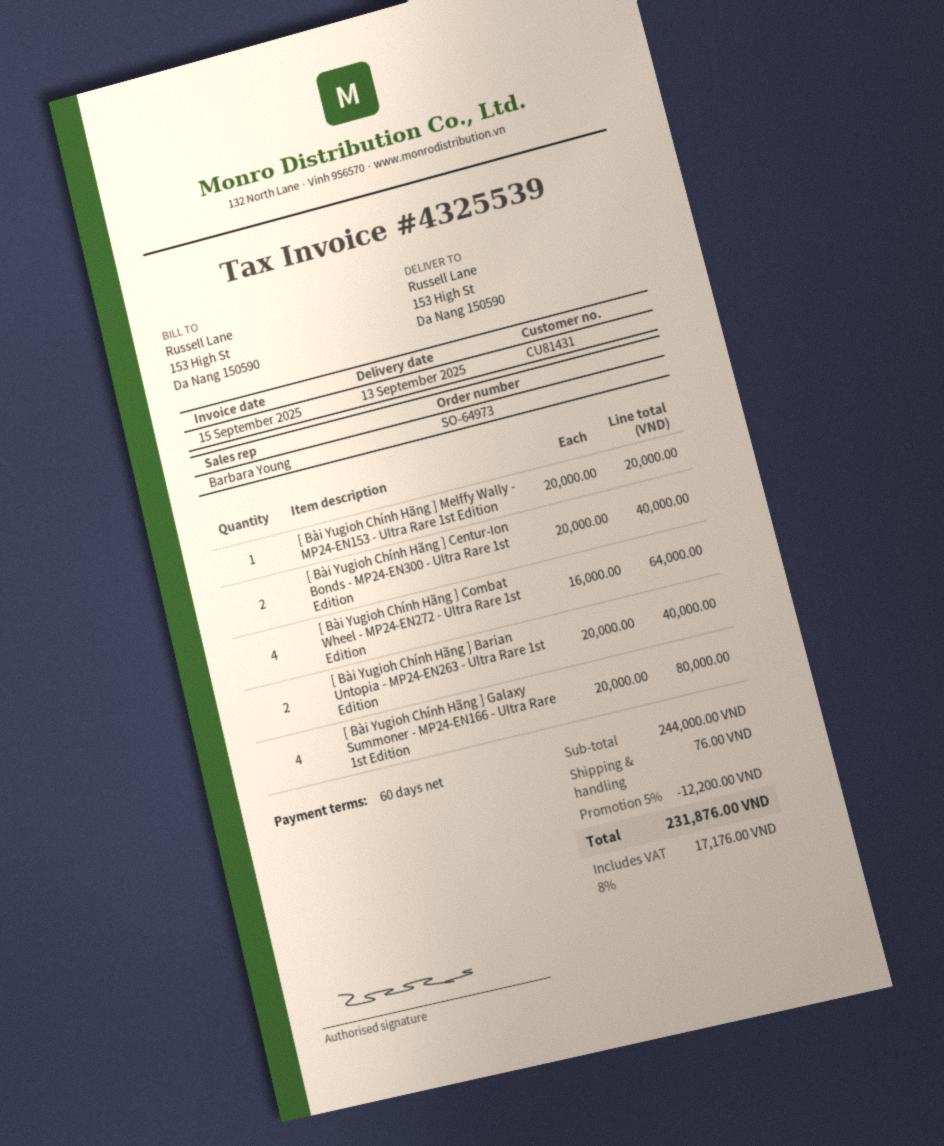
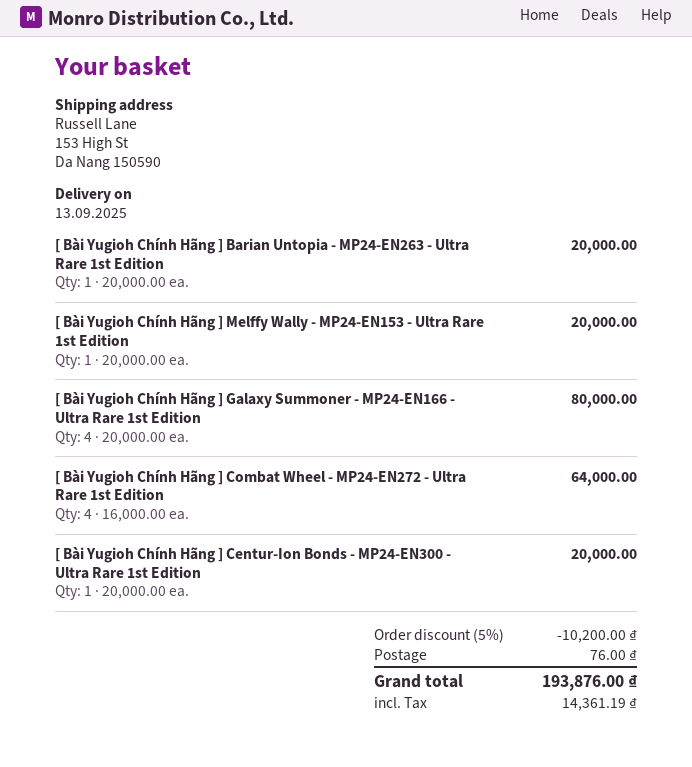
[ Bài Yugioh Chính Hãng ] Centur-Ion Bonds - MP24-EN300 - Ultra Rare 1st Edition: 2 x 20000.00 = 40000.00 -> 1 x 20000.00 = 20000.00
[ Bài Yugioh Chính Hãng ] Barian Untopia - MP24-EN263 - Ultra Rare 1st Edition: 2 x 20000.00 = 40000.00 -> 1 x 20000.00 = 20000.00
discount: 5% = 12200.00 -> 5% = 10200.00
tax: 17176.00 -> 14361.19
total: 231876.00 -> 193876.00

